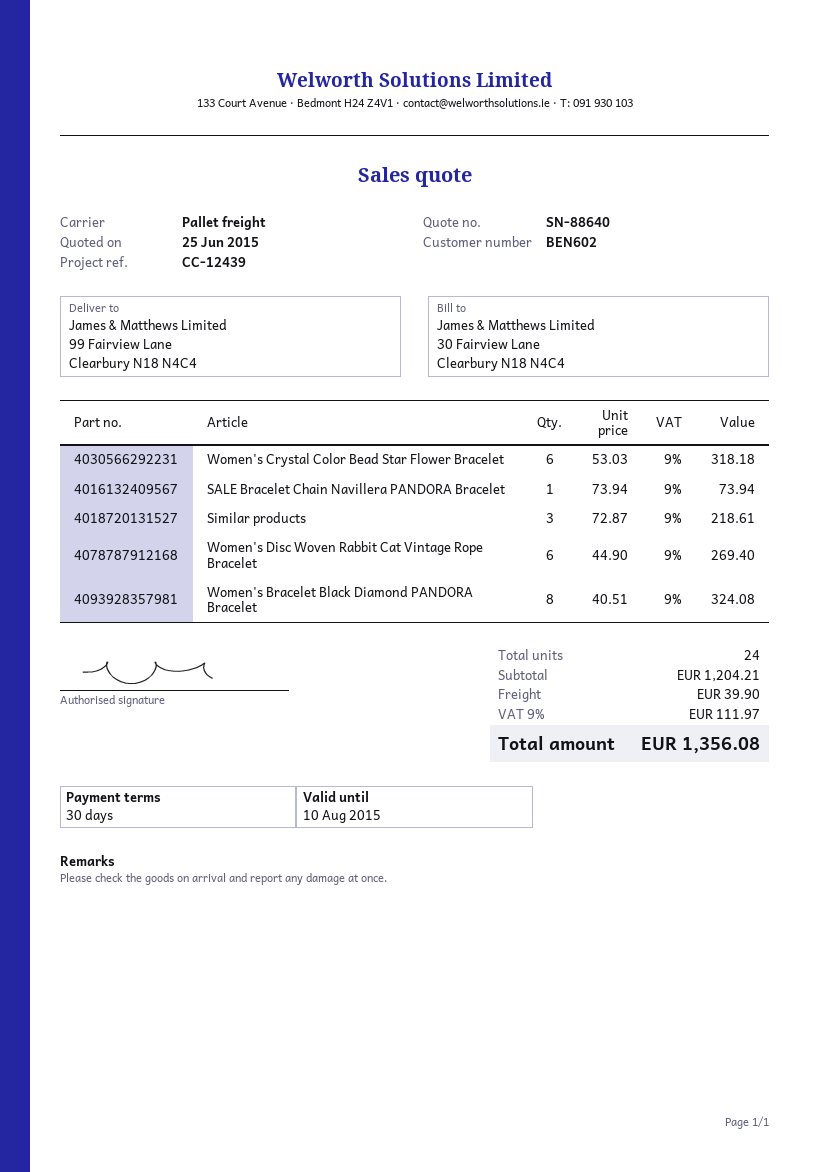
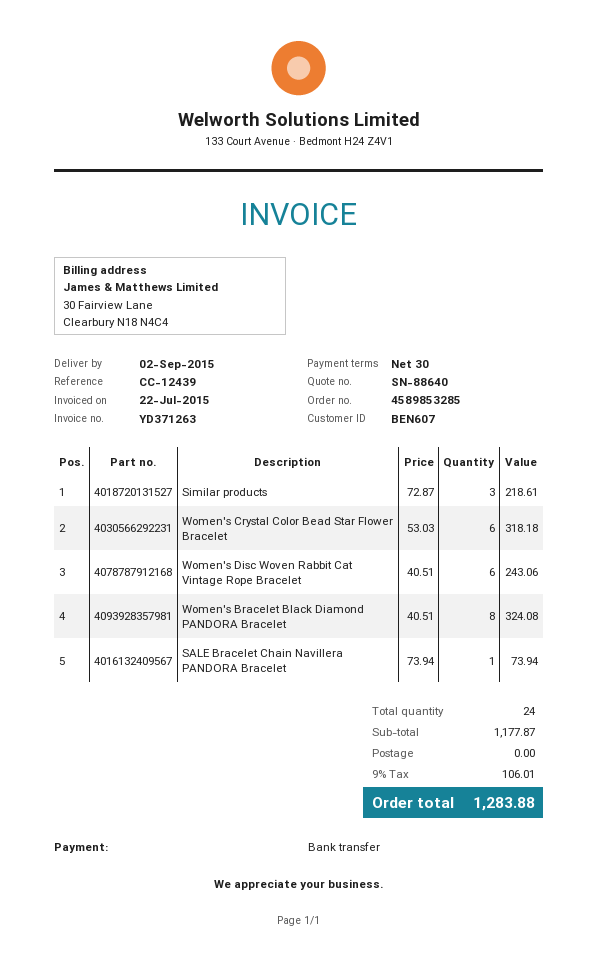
customer number: BEN602 -> BEN607
Women's Disc Woven Rabbit Cat Vintage Rope Bracelet: 6 x 44.90 = 269.40 -> 6 x 40.51 = 243.06
subtotal: 1204.21 -> 1177.87
shipping: 39.90 -> 0.00
tax: 9% = 111.97 -> 9% = 106.01
total: 1356.08 -> 1283.88

